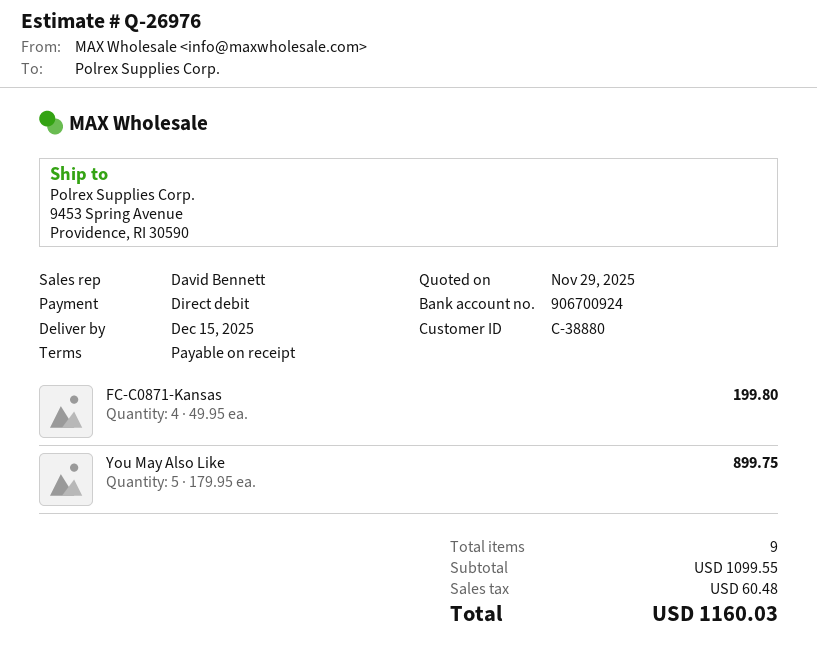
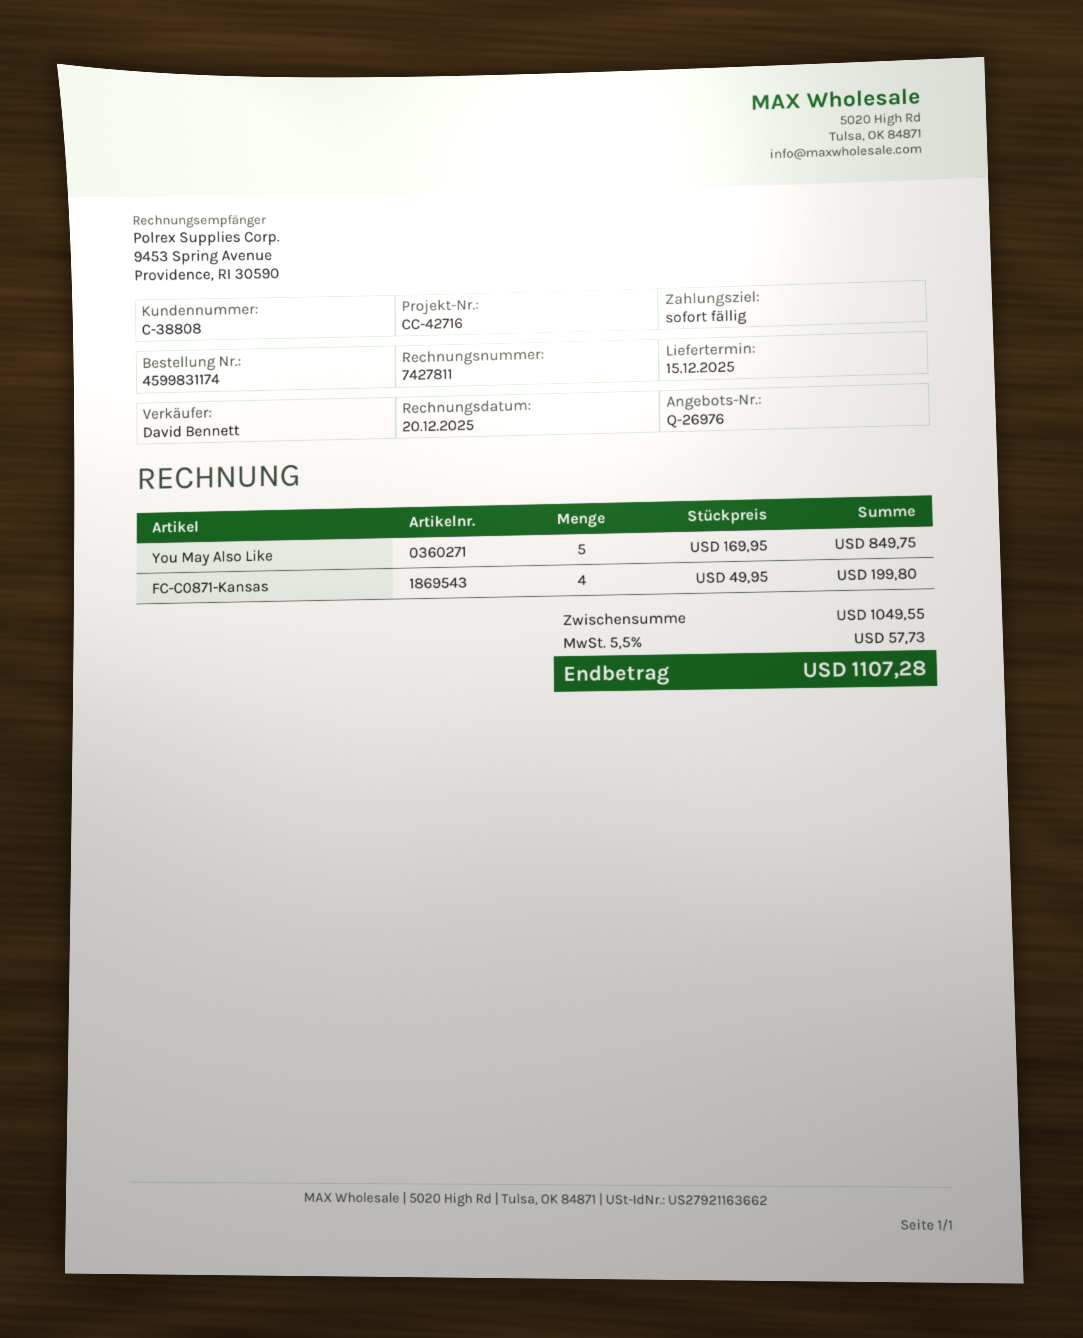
customer number: C-38880 -> C-38808
You May Also Like: 5 x 179.95 = 899.75 -> 5 x 169.95 = 849.75
subtotal: 1099.55 -> 1049.55
tax: 60.48 -> 57.73
total: 1160.03 -> 1107.28

